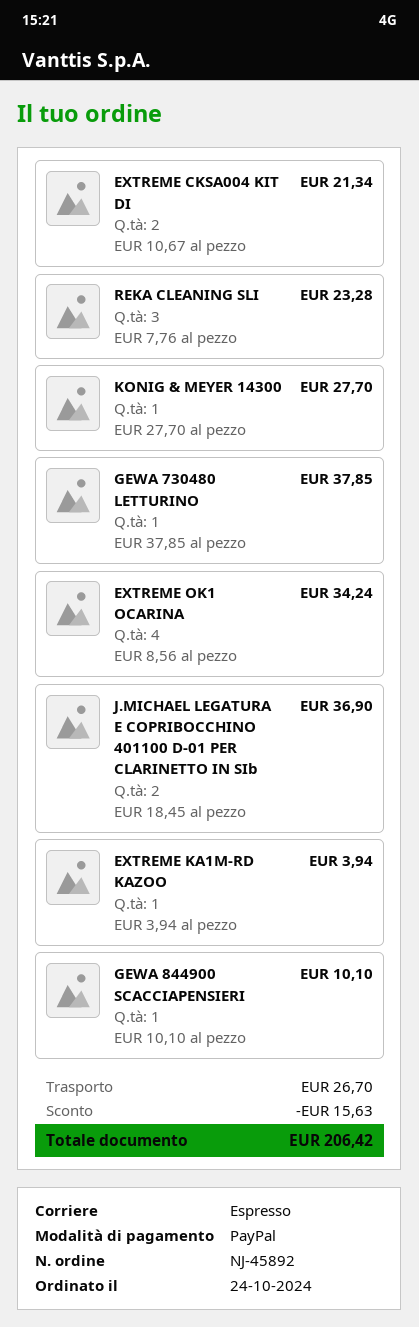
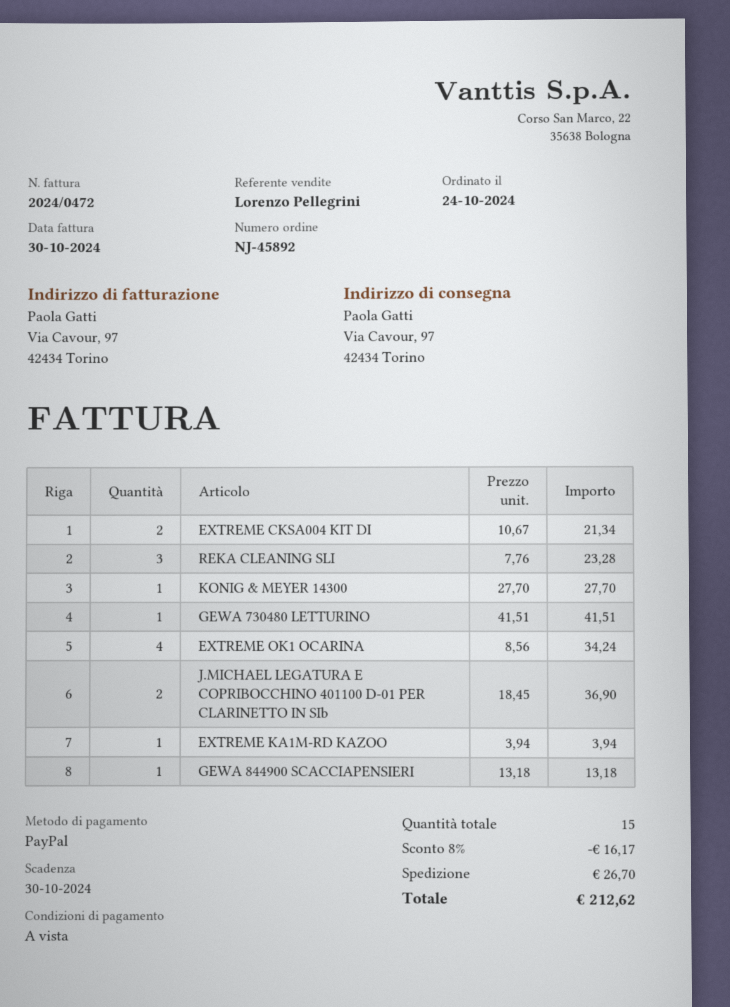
GEWA 730480 LETTURINO: 1 x 37.85 = 37.85 -> 1 x 41.51 = 41.51
GEWA 844900 SCACCIAPENSIERI: 1 x 10.10 = 10.10 -> 1 x 13.18 = 13.18
discount: 15.63 -> 16.17
total: 206.42 -> 212.62

